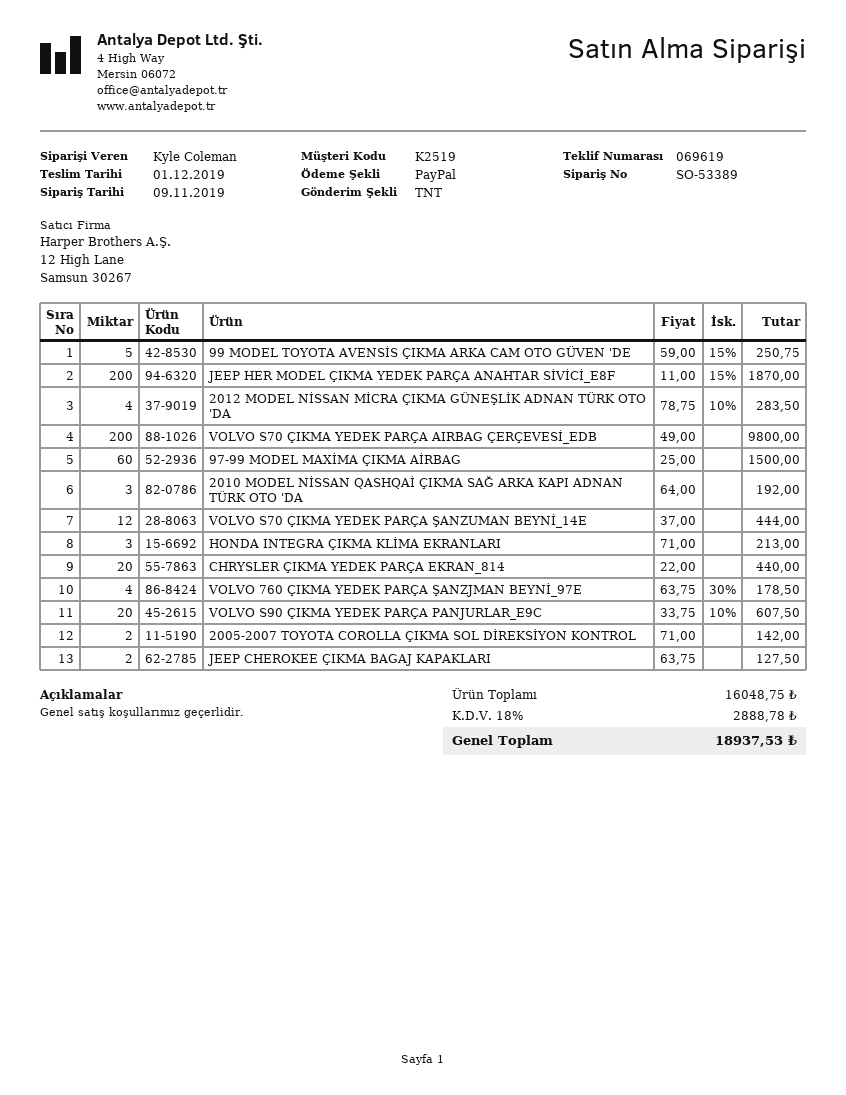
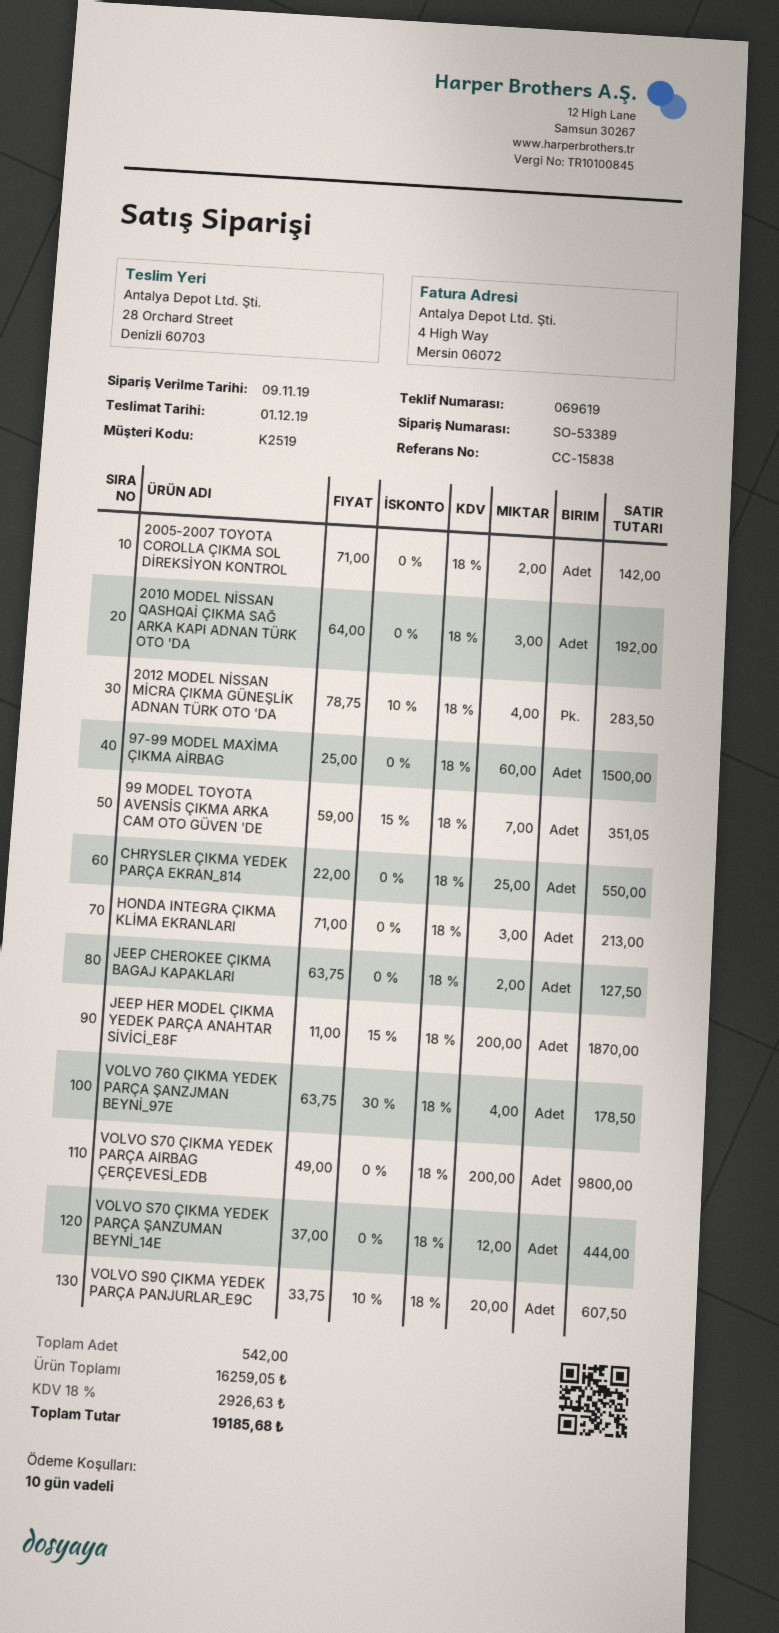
99 MODEL TOYOTA AVENSİS ÇIKMA ARKA CAM OTO GÜVEN 'DE: 5 x 59.00 - 15% = 250.75 -> 7 x 59.00 - 15% = 351.05
CHRYSLER ÇIKMA YEDEK PARÇA EKRAN_814: 20 x 22.00 = 440.00 -> 25 x 22.00 = 550.00
subtotal: 16048.75 -> 16259.05
tax: 18% = 2888.78 -> 18% = 2926.63
total: 18937.53 -> 19185.68

